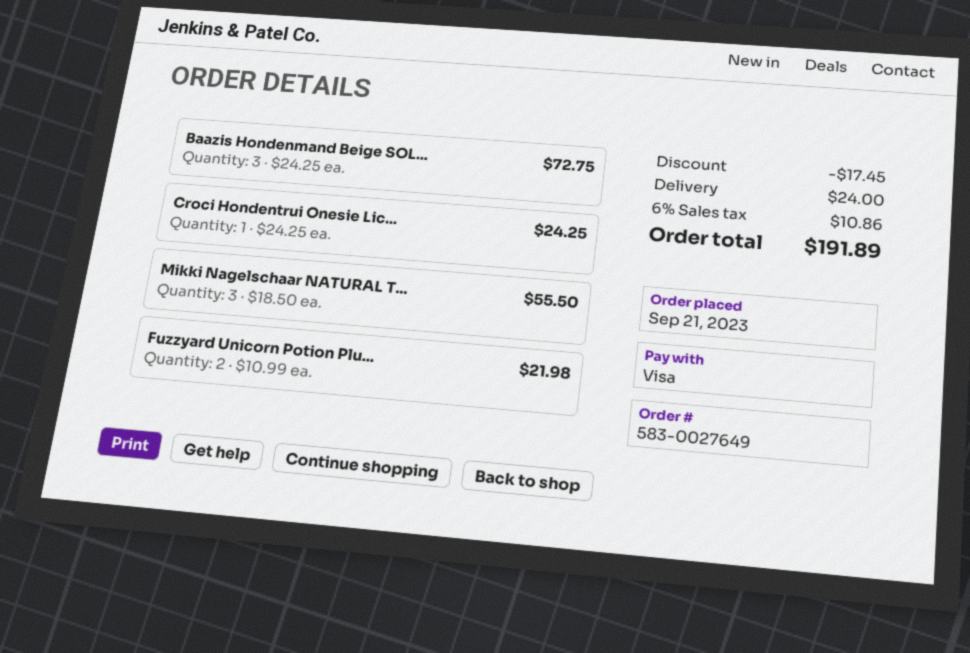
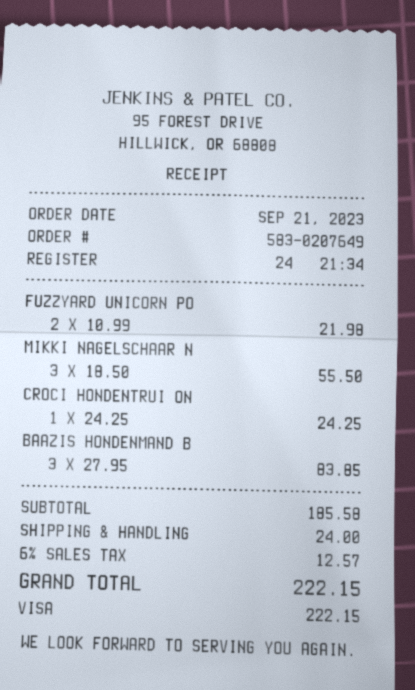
order number: 583-0027649 -> 583-0207649
Baazis Hondenmand Beige SOL...: 3 x 24.25 = 72.75 -> 3 x 27.95 = 83.85
discount: 17.45 -> none
tax: 6% = 10.86 -> 6% = 12.57
total: 191.89 -> 222.15

